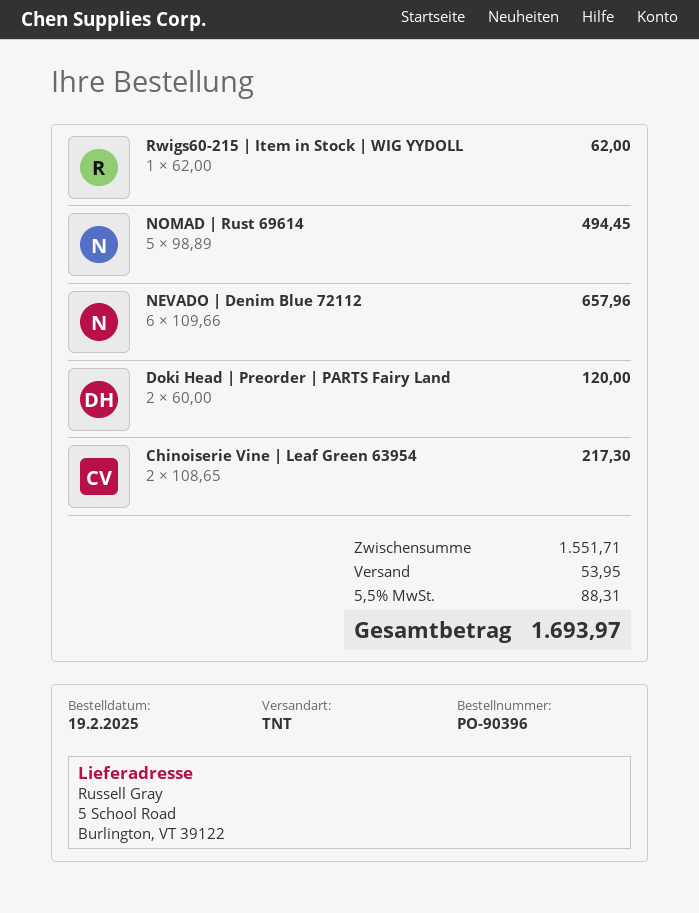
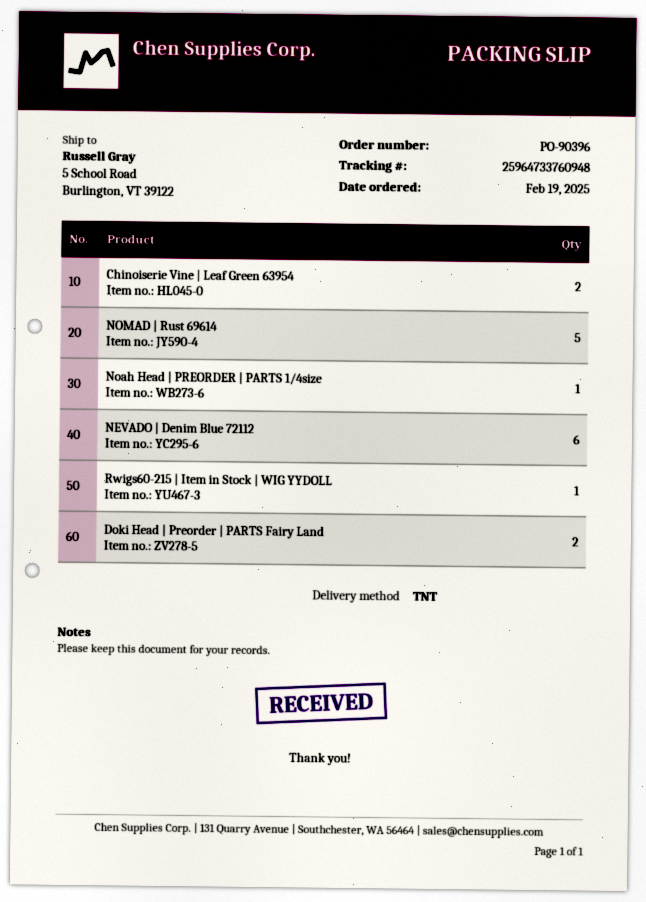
Noah Head | PREORDER | PARTS 1/4size: none -> 1

